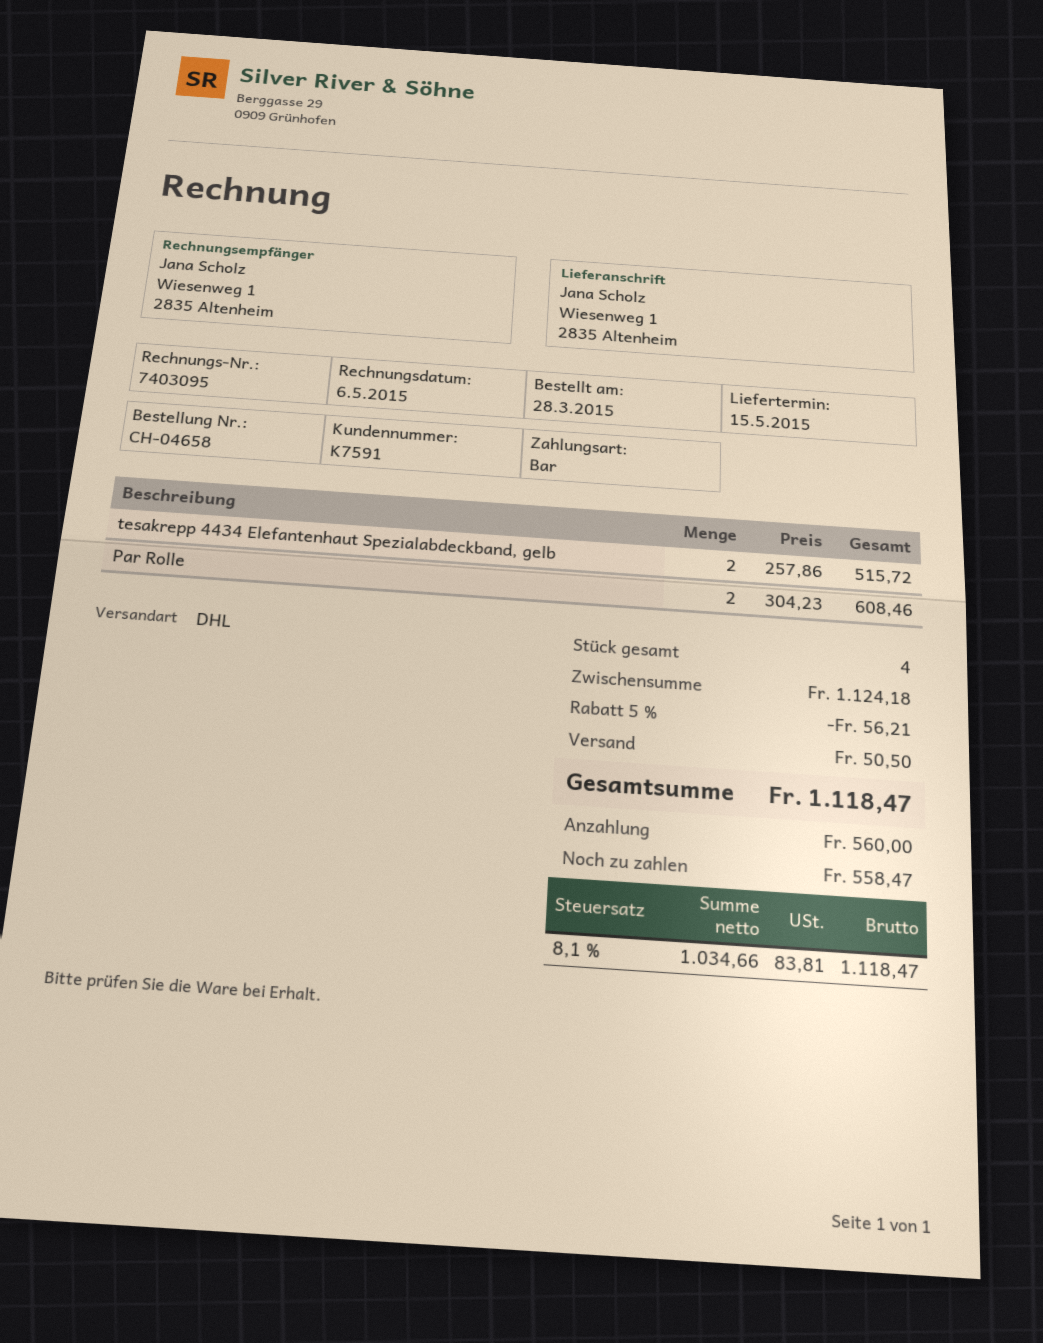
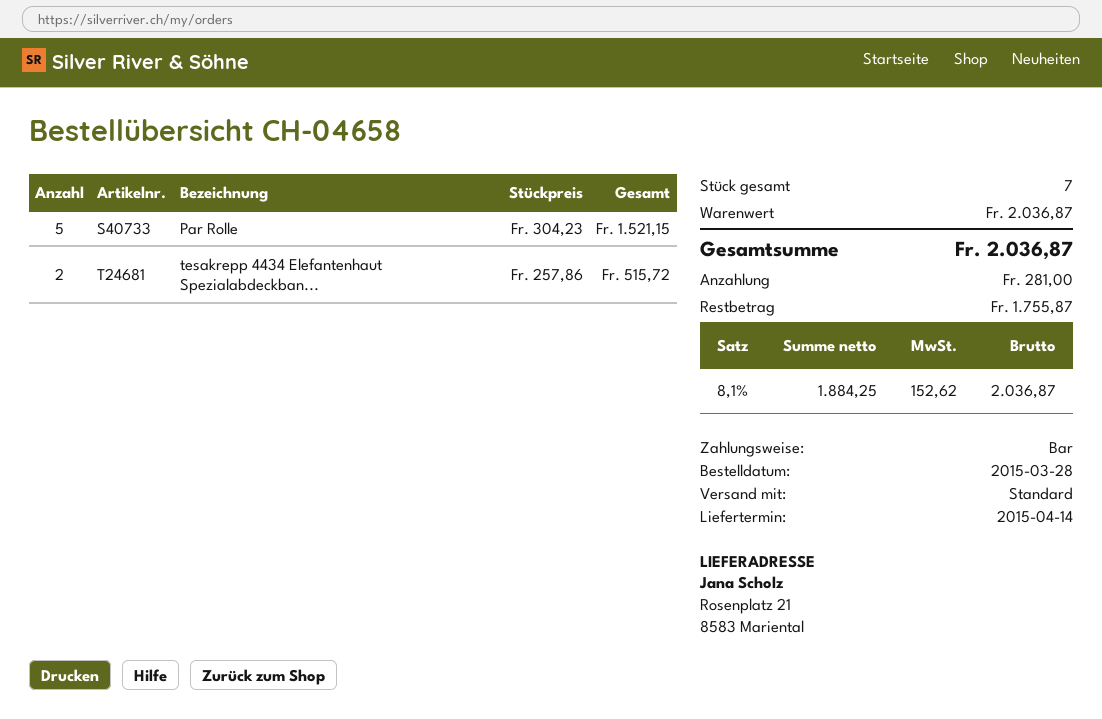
delivery date: 2015-05-15 -> 2015-04-14
shipping method: DHL -> standard
ship to: Wiesenweg 1, 2835 Altenheim -> Rosenplatz 21, 8583 Mariental
Par Rolle: 2 x 304.23 = 608.46 -> 5 x 304.23 = 1521.15
total quantity: 4 -> 7
subtotal: 1124.18 -> 2036.87
discount: 5% = 56.21 -> none
shipping: 50.50 -> none
net: 1034.66 -> 1884.25
tax: 8.1% = 83.81 -> 8.1% = 152.62
total: 1118.47 -> 2036.87
deposit: 560.00 -> 281.00
balance: 558.47 -> 1755.87

